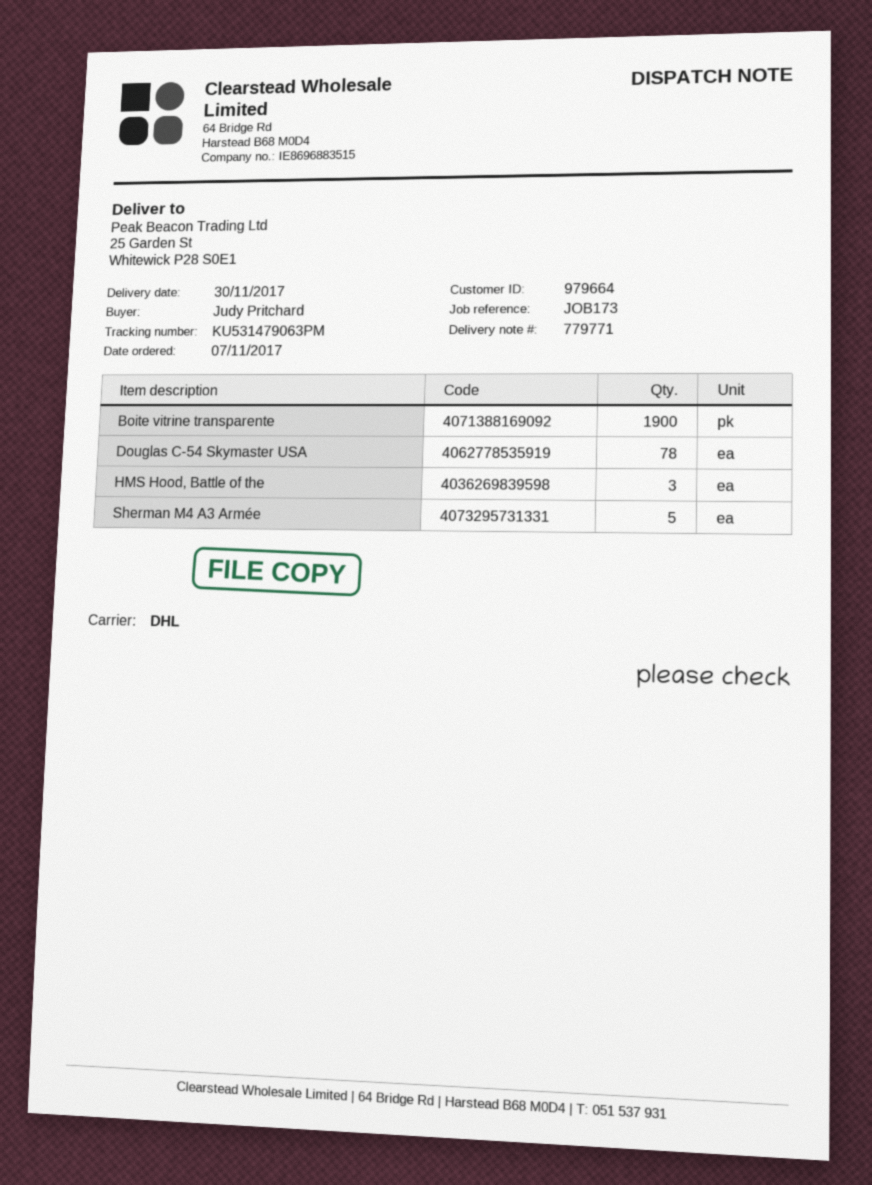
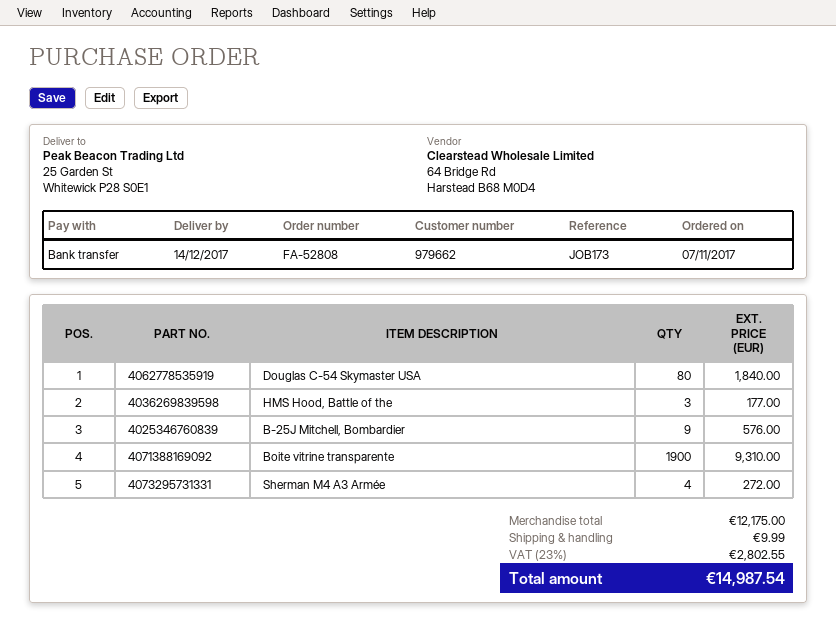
delivery date: 2017-11-30 -> 2017-12-14
customer number: 979664 -> 979662
Douglas C-54 Skymaster USA: 78 -> 80
Sherman M4 A3 Armée: 5 -> 4
B-25J Mitchell, Bombardier: none -> 9

